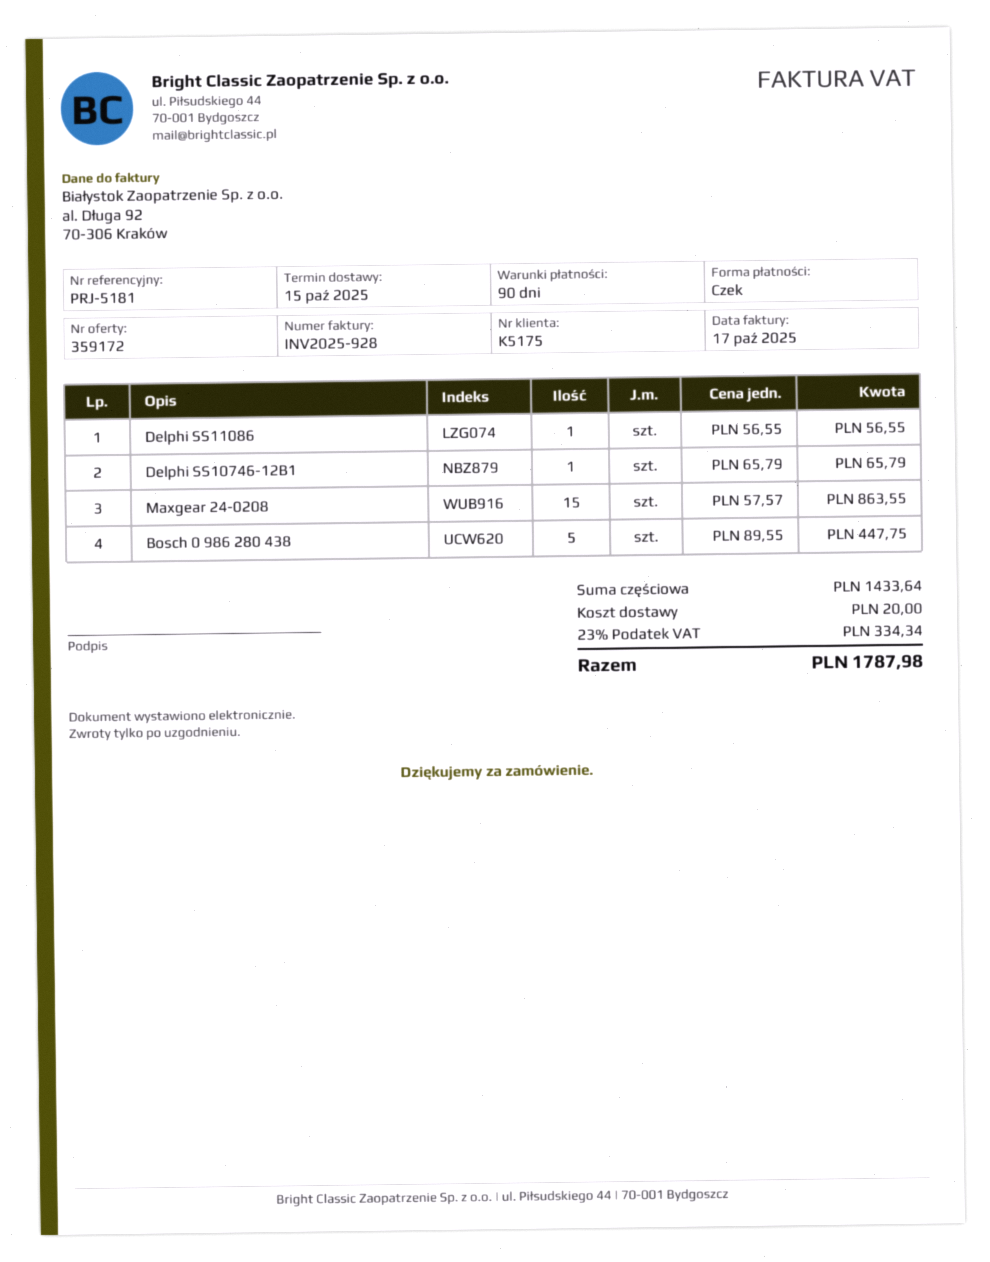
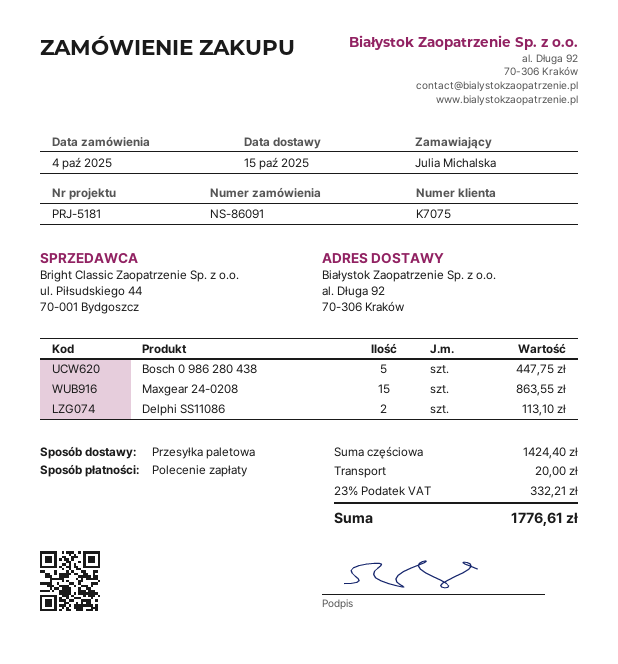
customer number: K5175 -> K7075
payment method: cheque -> direct debit
Delphi SS11086: 1 for 56.55 -> 2 for 113.10
Delphi SS10746-12B1: 1 for 65.79 -> none
subtotal: 1433.64 -> 1424.40
tax: 23% = 334.34 -> 23% = 332.21
total: 1787.98 -> 1776.61

